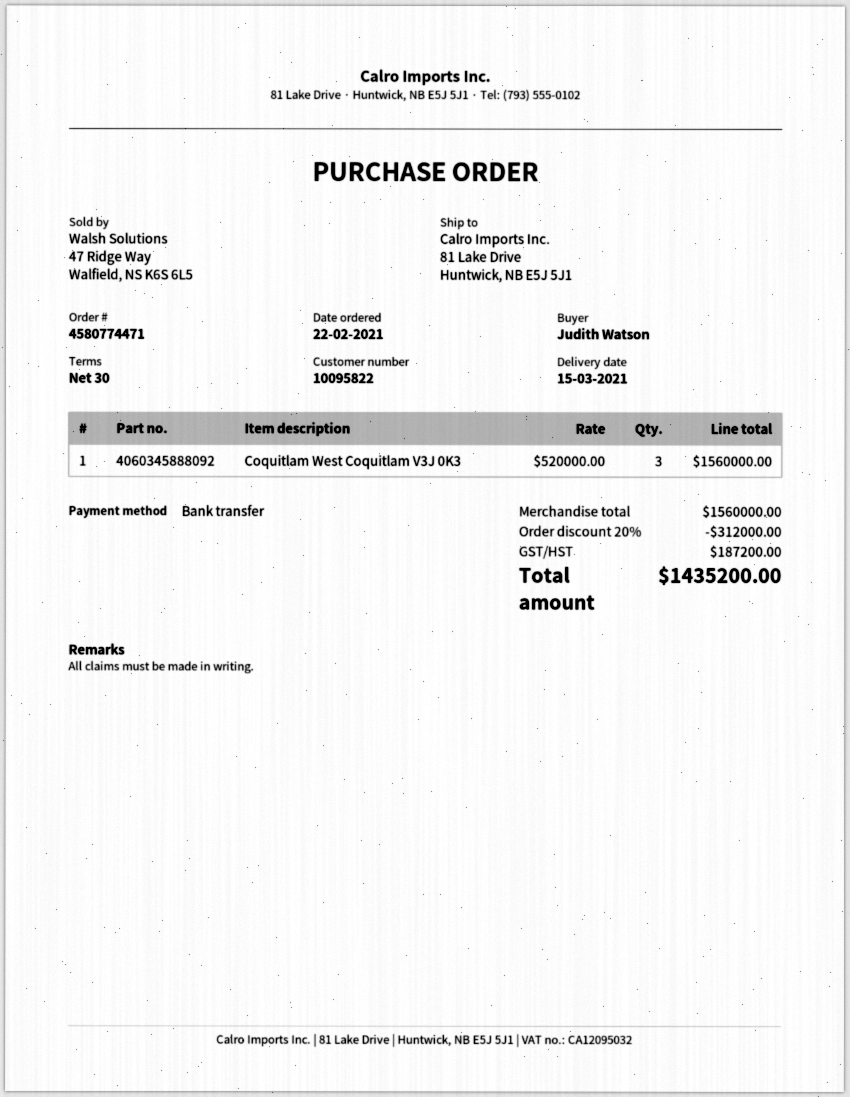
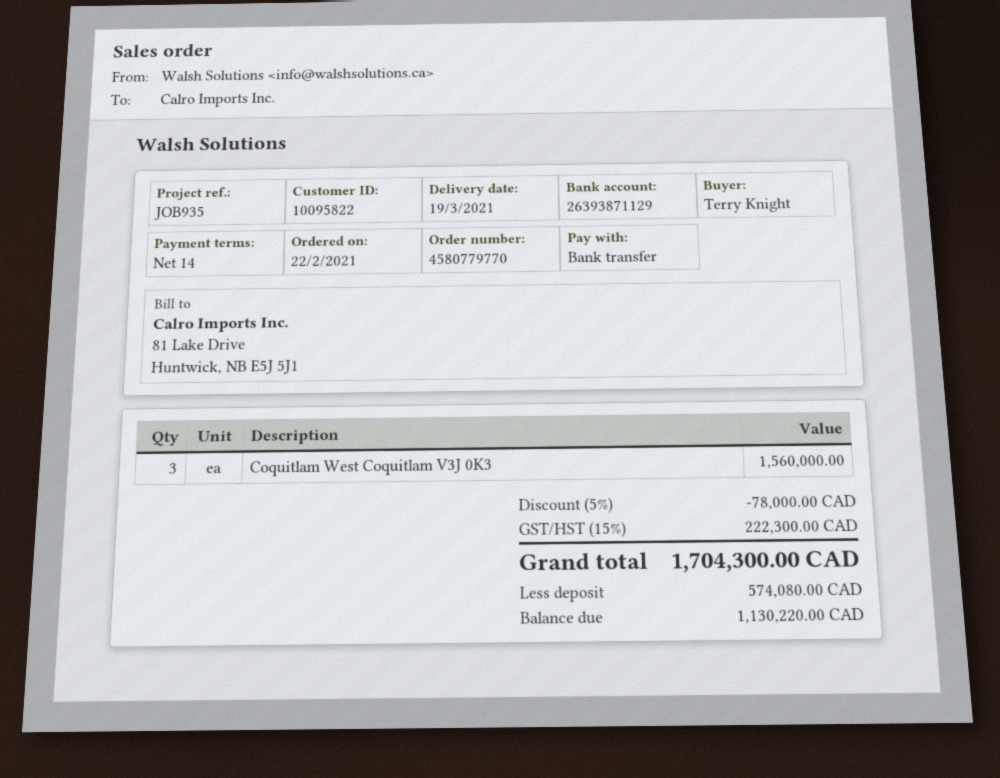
order number: 4580774471 -> 4580779770
delivery date: 2021-03-15 -> 2021-03-19
payment terms: 30 days -> 14 days
ordered by: Judith Watson -> Terry Knight
discount: 20% = 312000.00 -> 5% = 78000.00
tax: 187200.00 -> 222300.00
total: 1435200.00 -> 1704300.00

